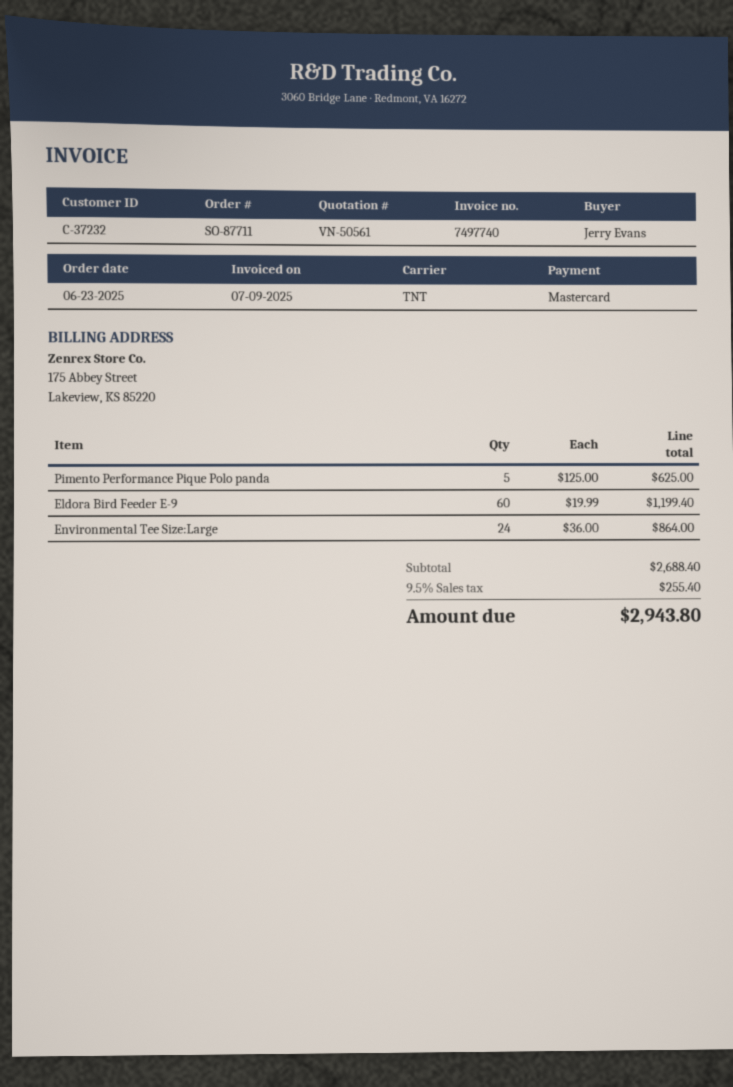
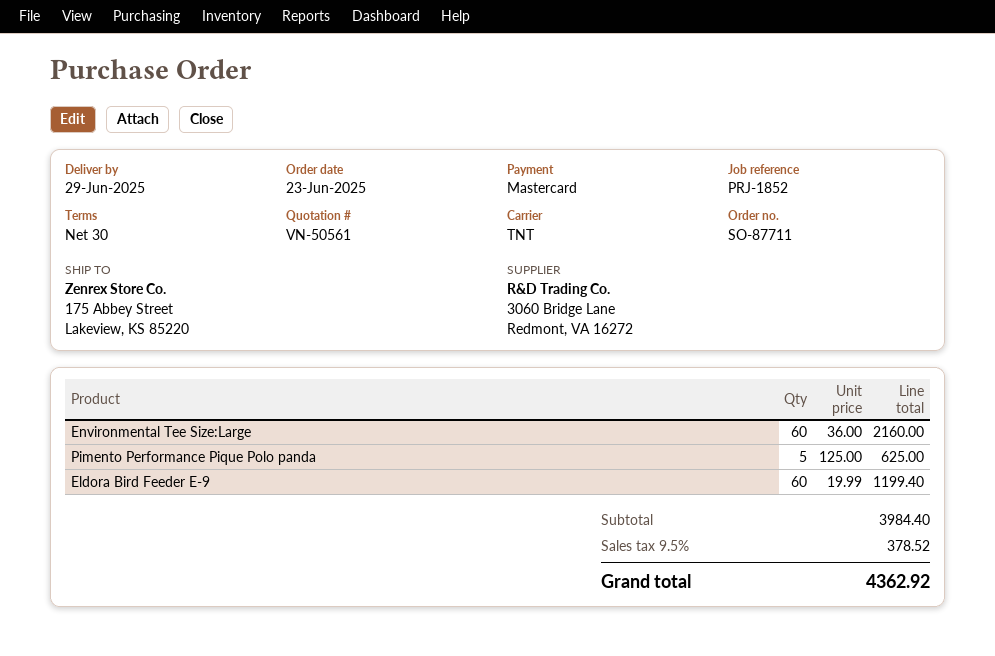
Environmental Tee Size:Large: 24 x 36.00 = 864.00 -> 60 x 36.00 = 2160.00
subtotal: 2688.40 -> 3984.40
tax: 9.5% = 255.40 -> 9.5% = 378.52
total: 2943.80 -> 4362.92

